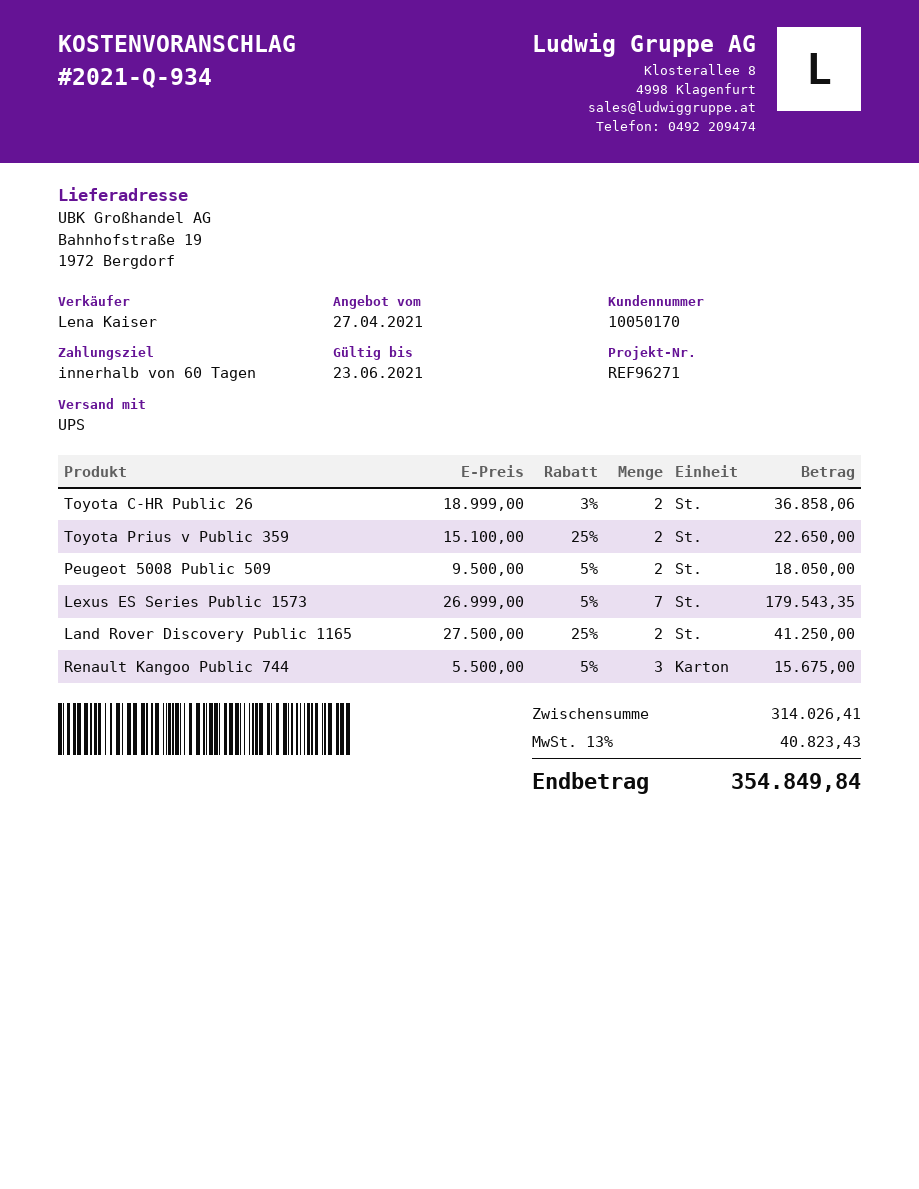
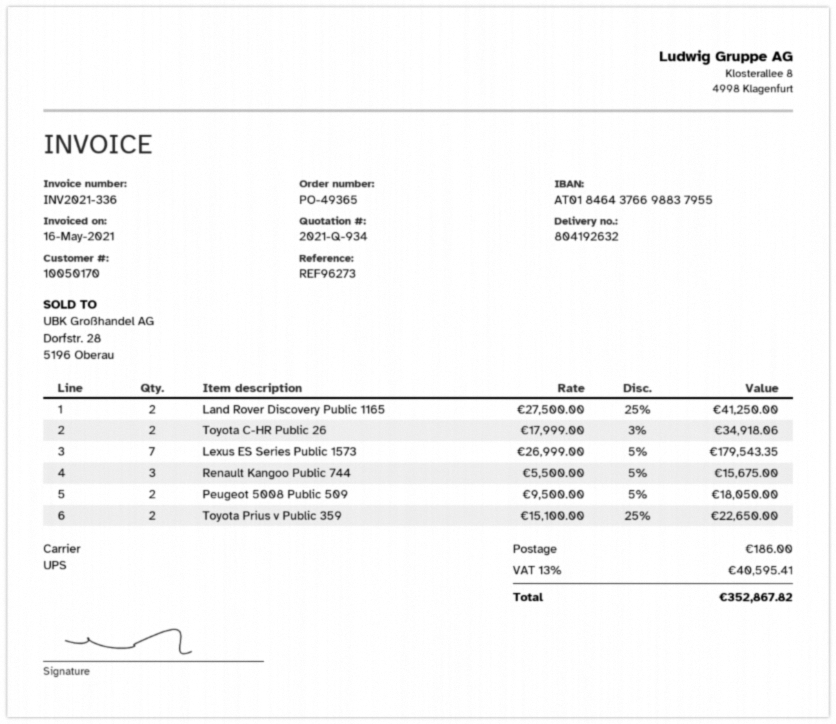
reference: REF96271 -> REF96273
Toyota C-HR Public 26: 2 x 18999.00 - 3% = 36858.06 -> 2 x 17999.00 - 3% = 34918.06
shipping: none -> 186.00
tax: 13% = 40823.43 -> 13% = 40595.41
total: 354849.84 -> 352867.82

